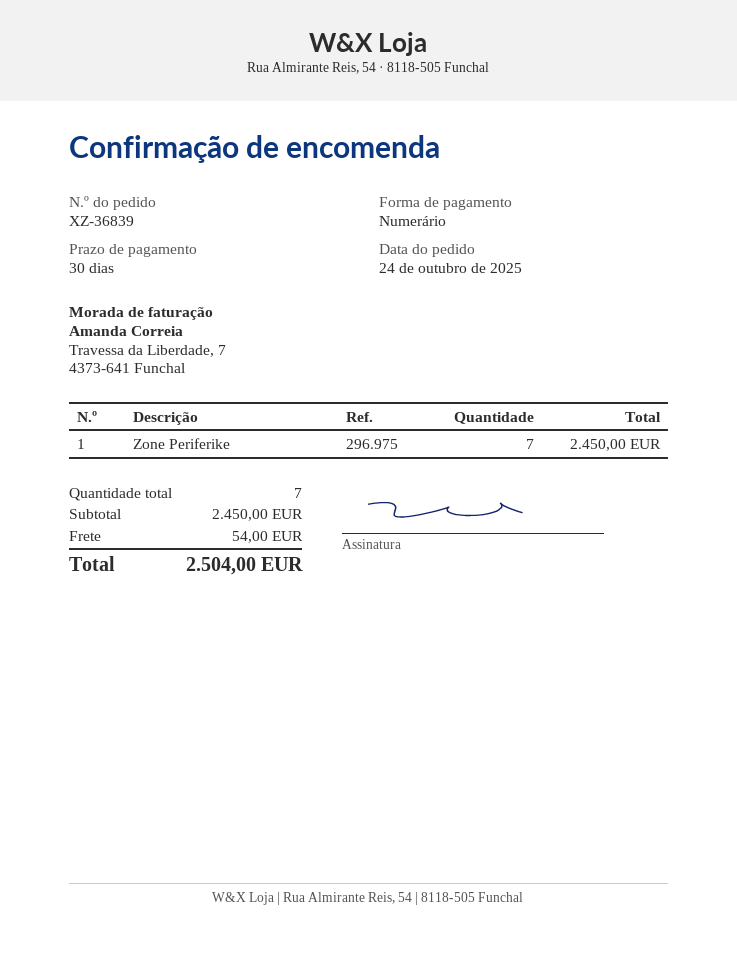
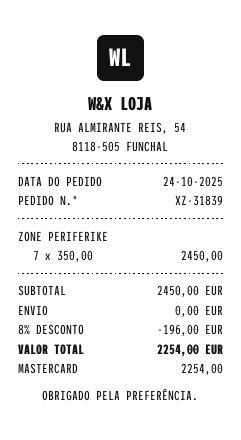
order number: XZ-36839 -> XZ-31839
payment method: cash -> Mastercard
discount: none -> 8% = 196.00
shipping: 54.00 -> 0.00
total: 2504.00 -> 2254.00

